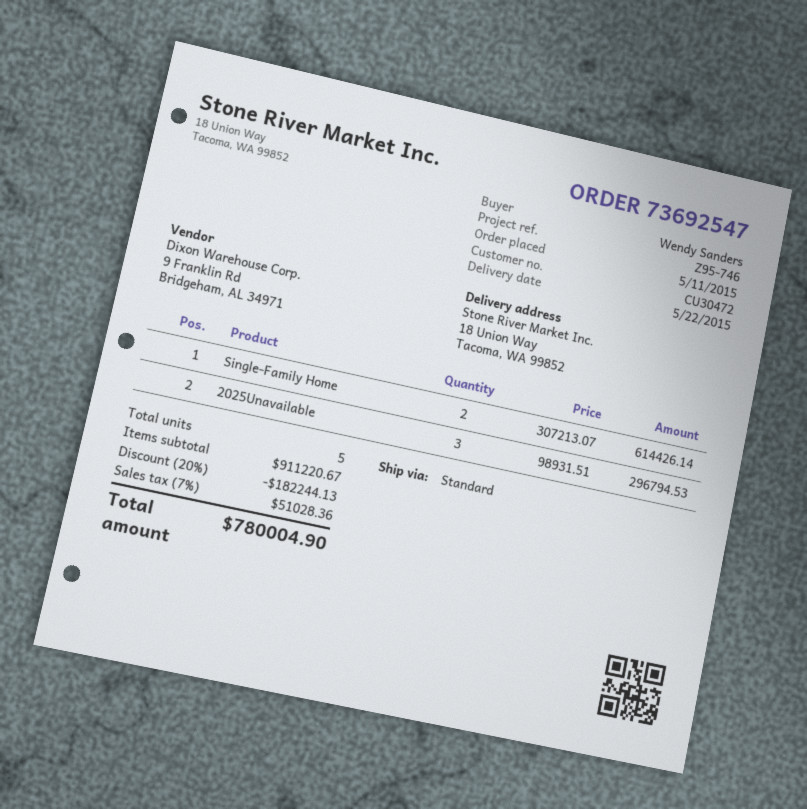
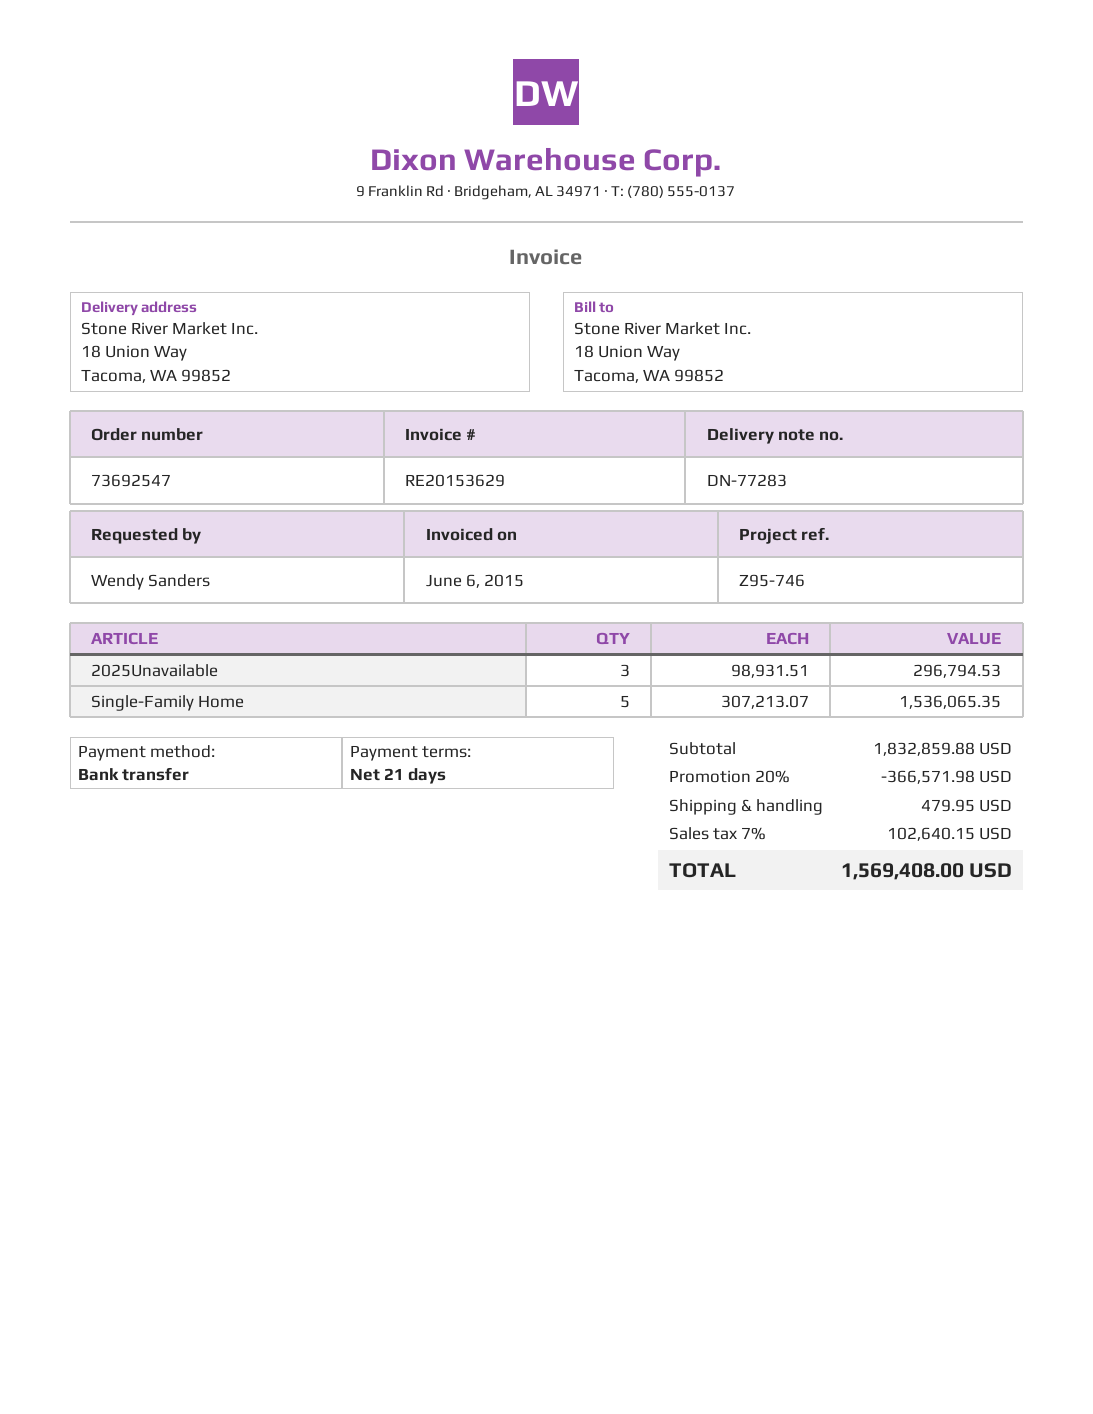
Single-Family Home: 2 x 307213.07 = 614426.14 -> 5 x 307213.07 = 1536065.35
subtotal: 911220.67 -> 1832859.88
discount: 20% = 182244.13 -> 20% = 366571.98
shipping: none -> 479.95
tax: 7% = 51028.36 -> 7% = 102640.15
total: 780004.90 -> 1569408.00

